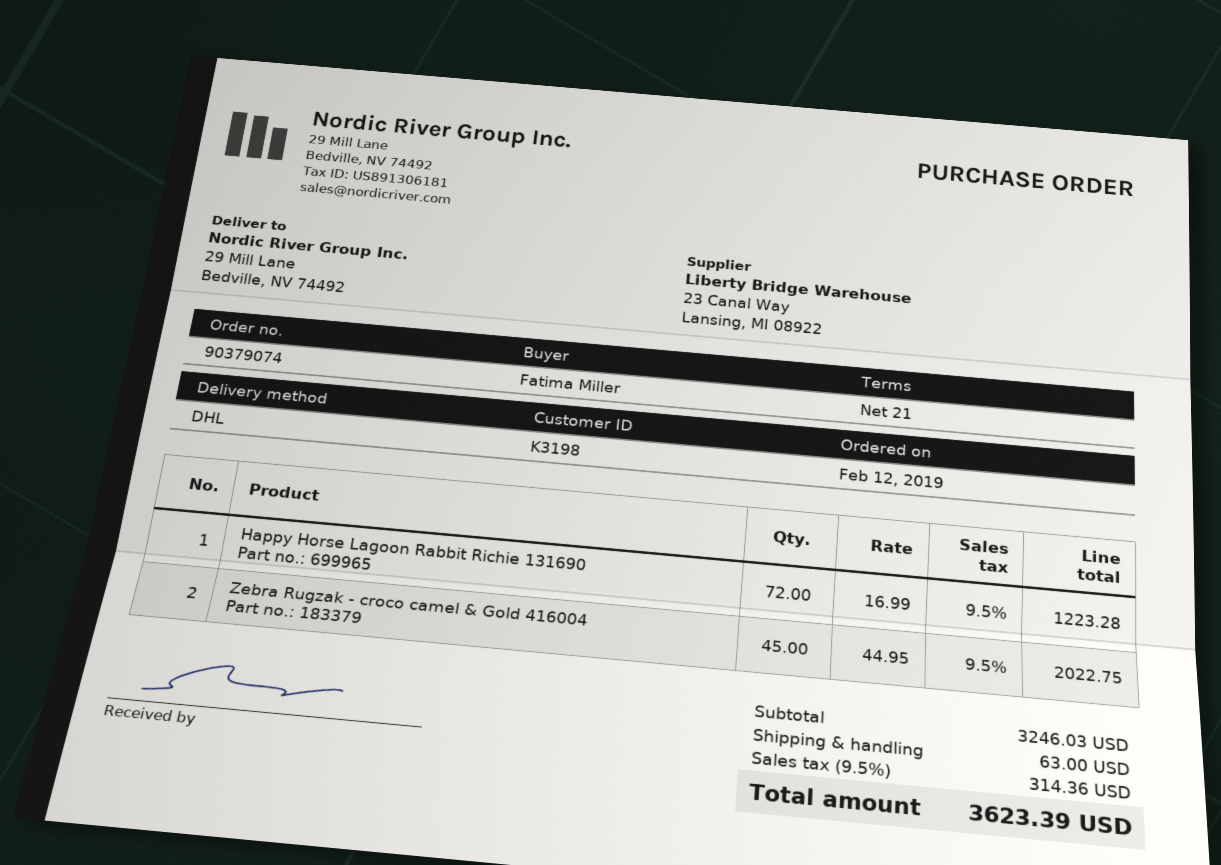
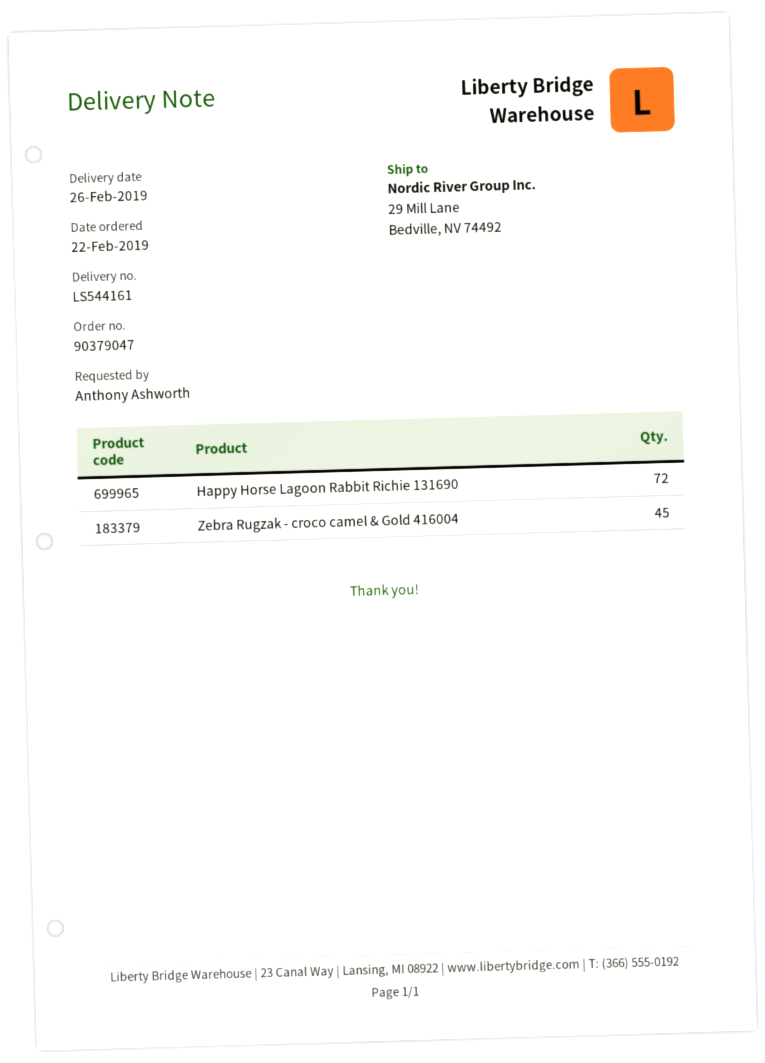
order number: 90379074 -> 90379047
order date: 2019-02-12 -> 2019-02-22
ordered by: Fatima Miller -> Anthony Ashworth

